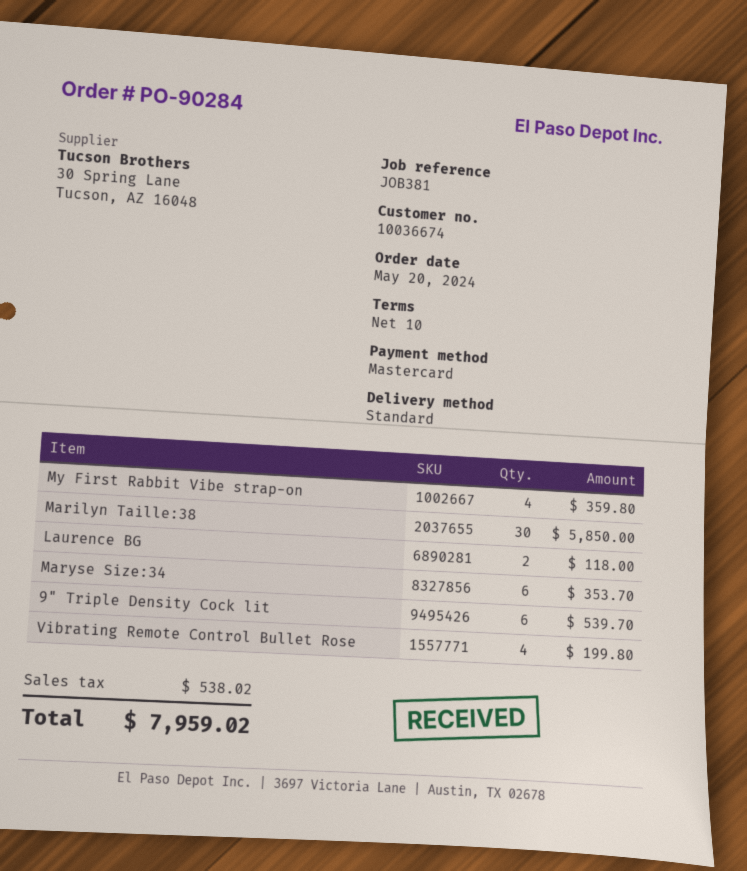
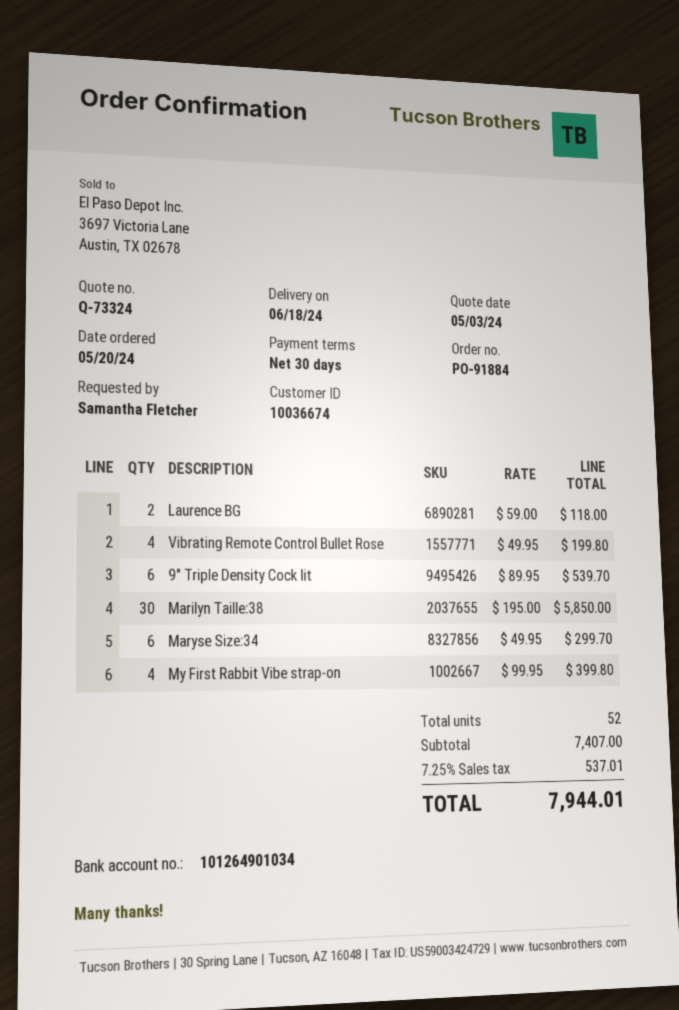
order number: PO-90284 -> PO-91884
payment terms: 10 days -> 30 days
My First Rabbit Vibe strap-on: 4 for 359.80 -> 4 for 399.80
Maryse Size:34: 6 for 353.70 -> 6 for 299.70
tax: 538.02 -> 537.01
total: 7959.02 -> 7944.01

